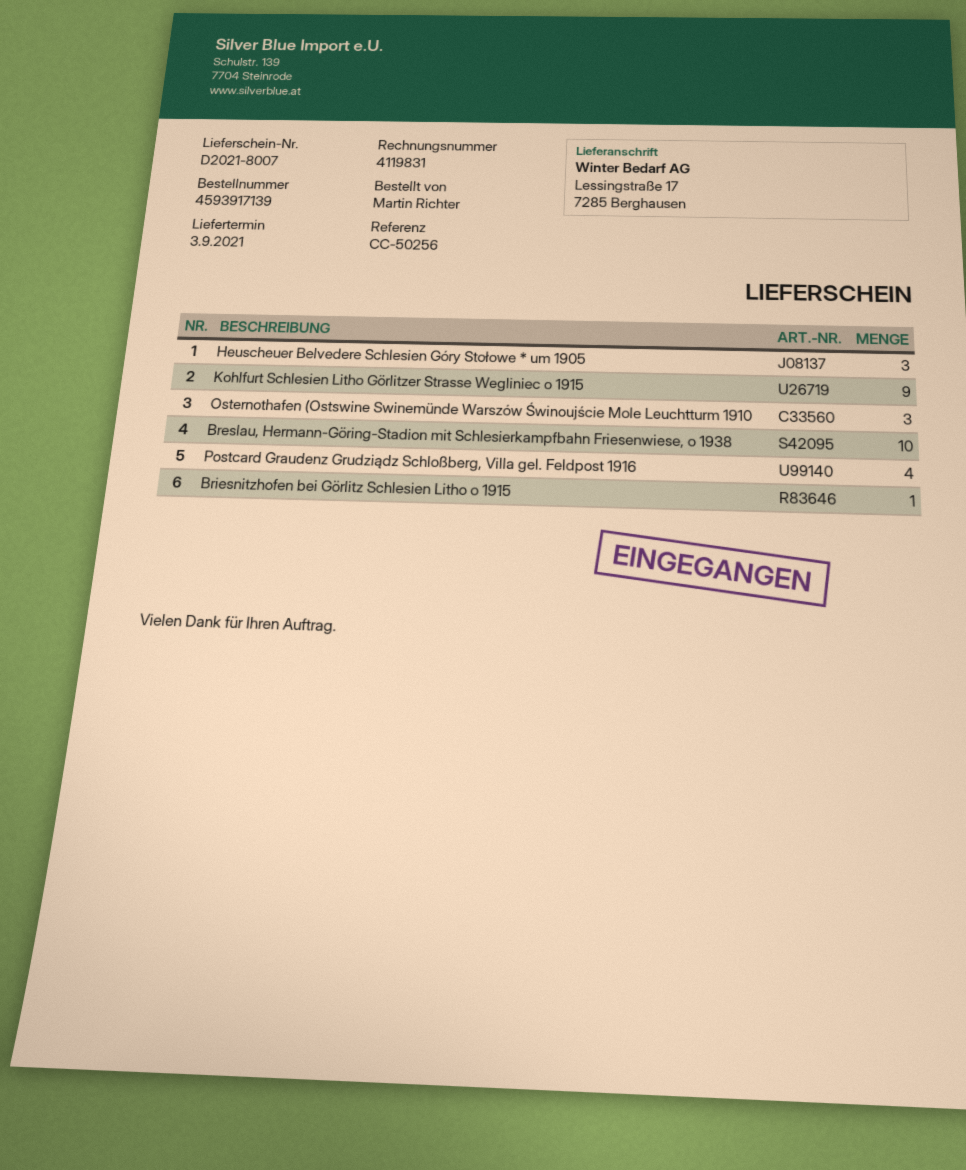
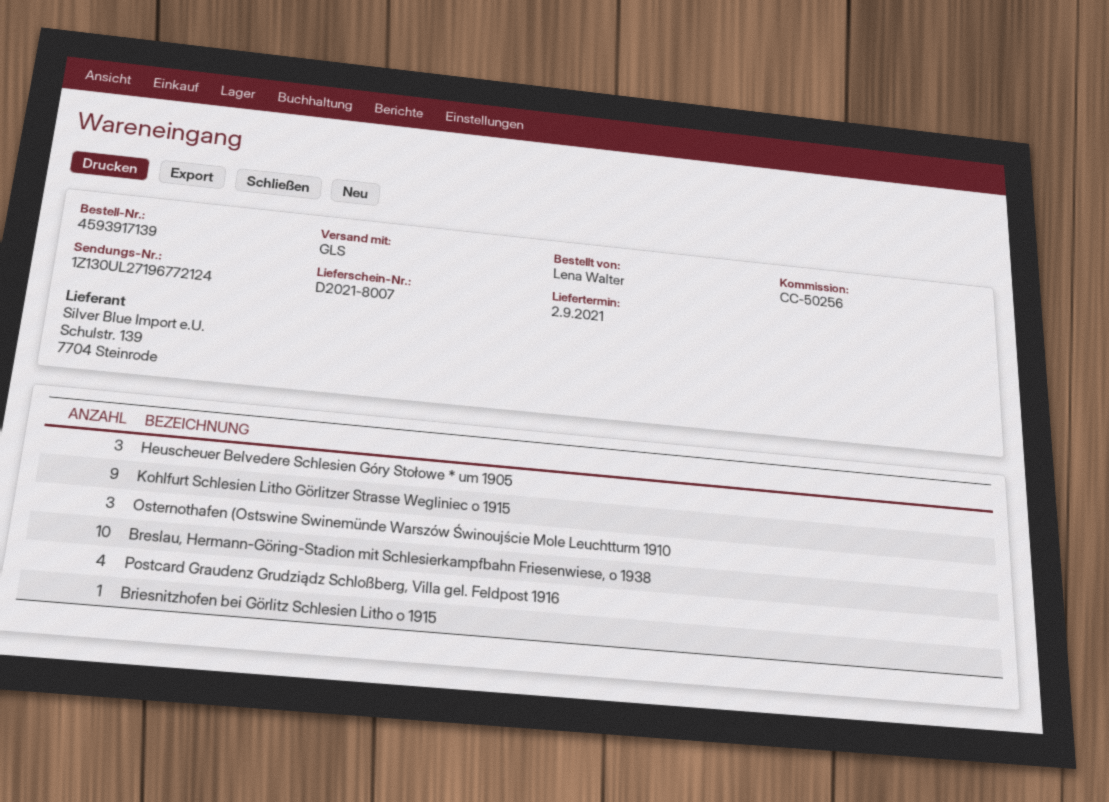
delivery date: 2021-09-03 -> 2021-09-02
ordered by: Martin Richter -> Lena Walter

